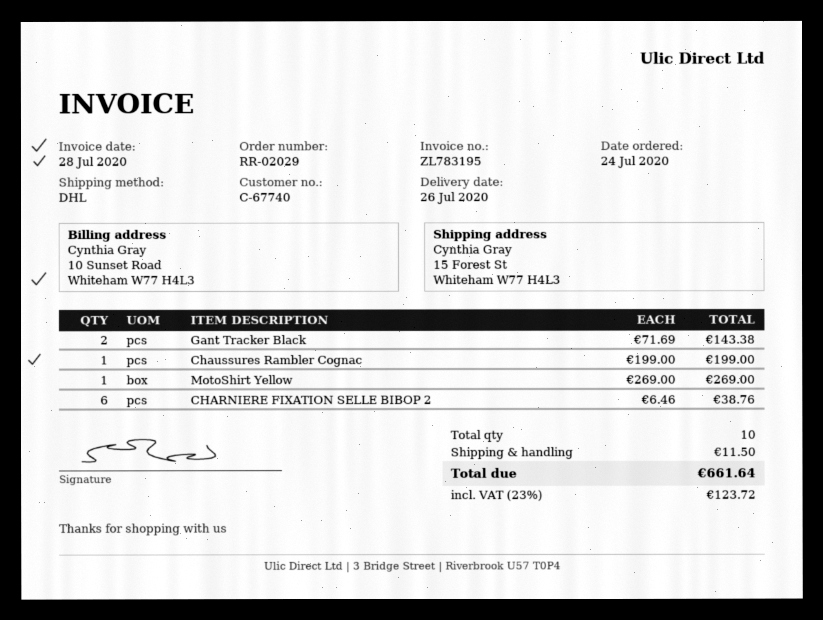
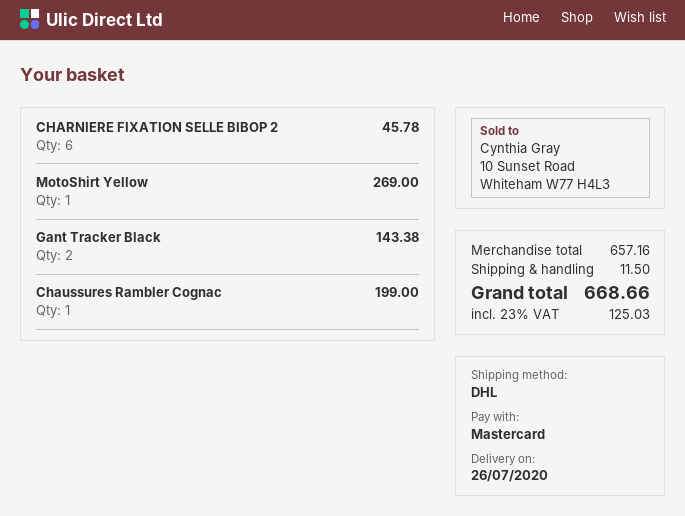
CHARNIERE FIXATION SELLE BIBOP 2: 6 for 38.76 -> 6 for 45.78
tax: 23% = 123.72 -> 23% = 125.03
total: 661.64 -> 668.66

